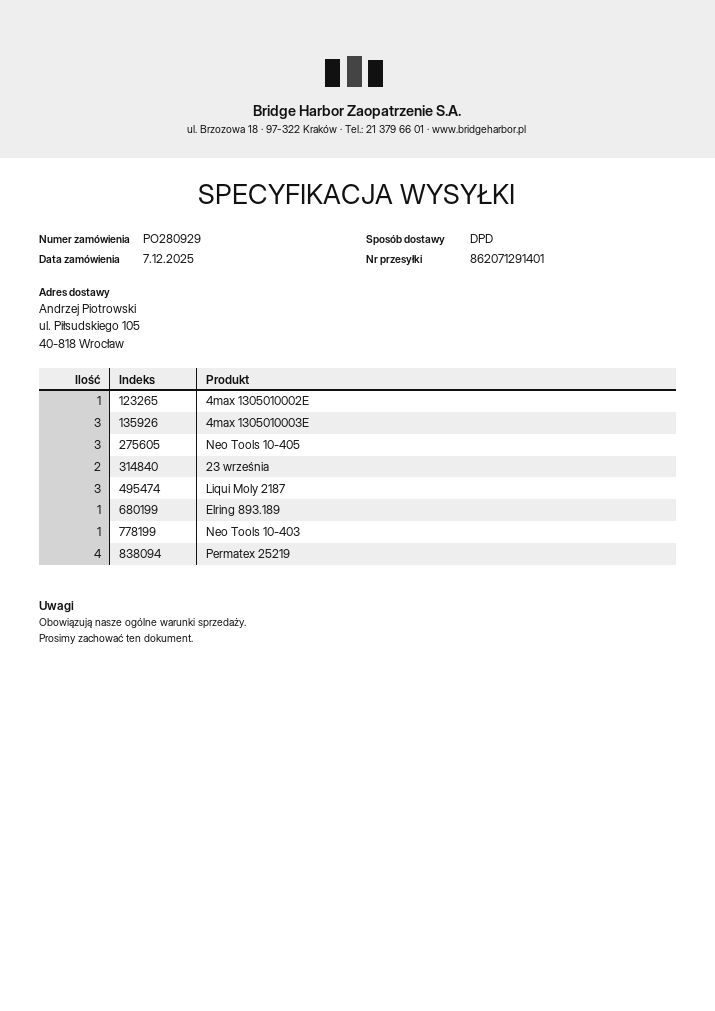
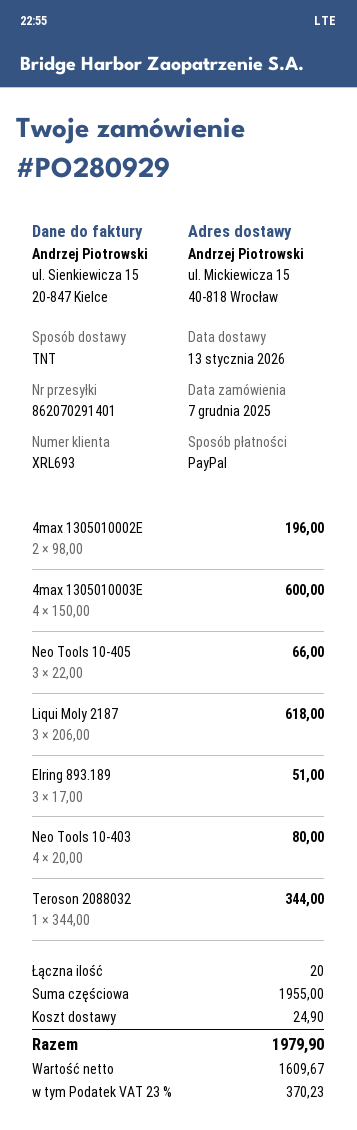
shipping method: DPD -> TNT
tracking number: 862071291401 -> 862070291401
ship to: ul. Piłsudskiego 105, 40-818 Wrocław -> ul. Mickiewicza 15, 40-818 Wrocław
4max 1305010002E: 1 -> 2
4max 1305010003E: 3 -> 4
23 września: 2 -> none
Elring 893.189: 1 -> 3
Neo Tools 10-403: 1 -> 4
Permatex 25219: 4 -> none
Teroson 2088032: none -> 1

